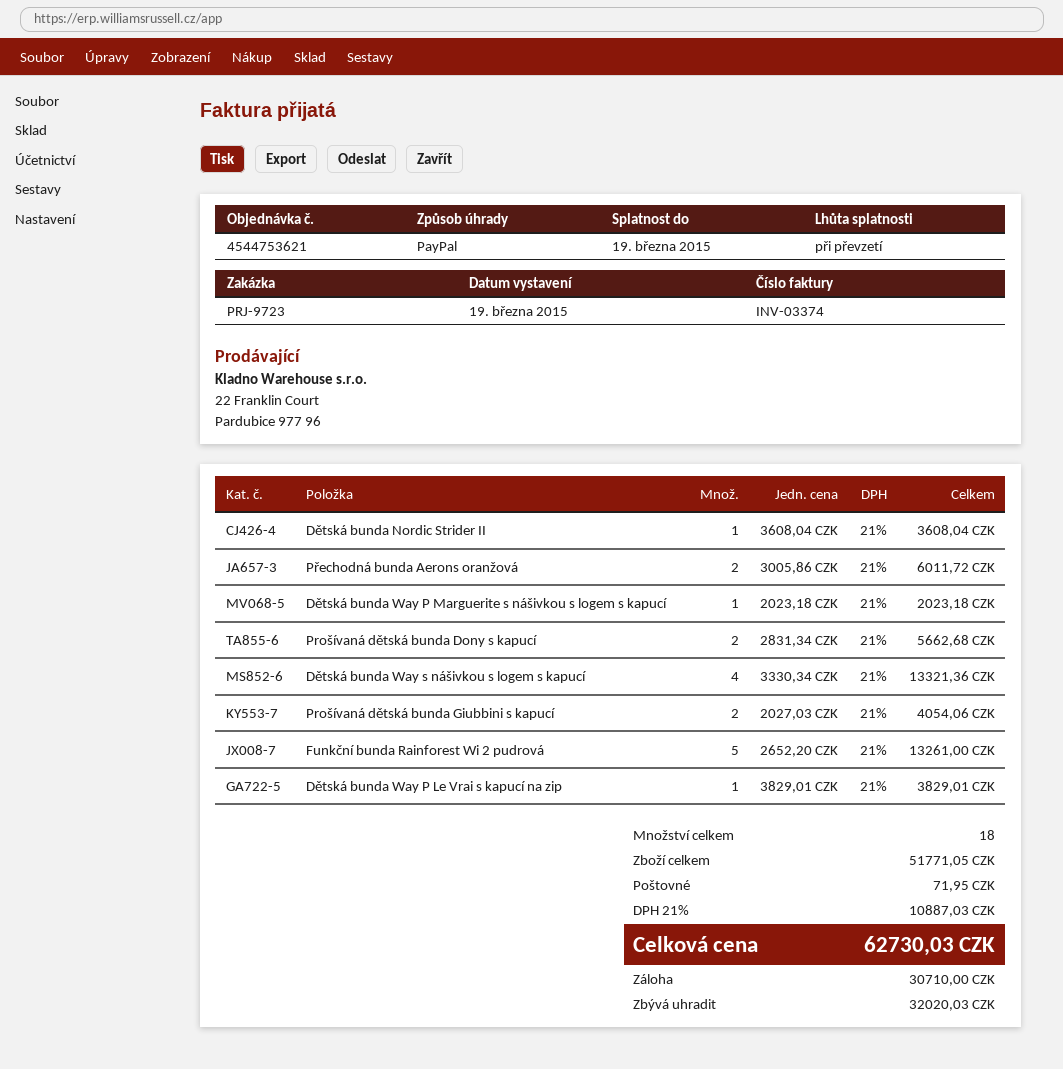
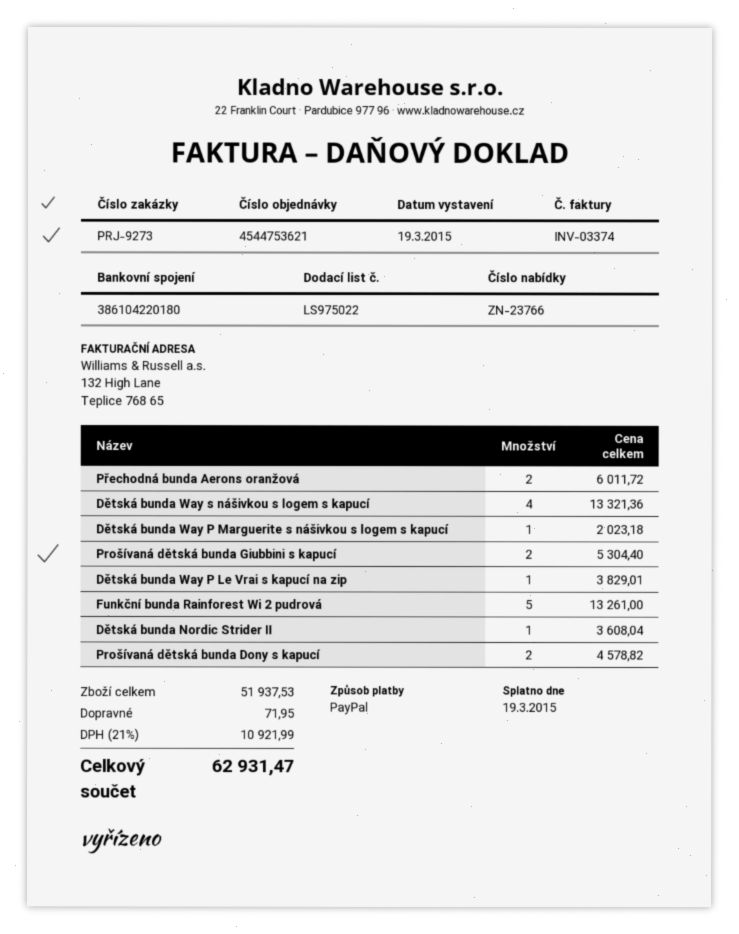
reference: PRJ-9723 -> PRJ-9273
Prošívaná dětská bunda Dony s kapucí: 2 for 5662.68 -> 2 for 4578.82
Prošívaná dětská bunda Giubbini s kapucí: 2 for 4054.06 -> 2 for 5304.40
subtotal: 51771.05 -> 51937.53
tax: 21% = 10887.03 -> 21% = 10921.99
total: 62730.03 -> 62931.47

